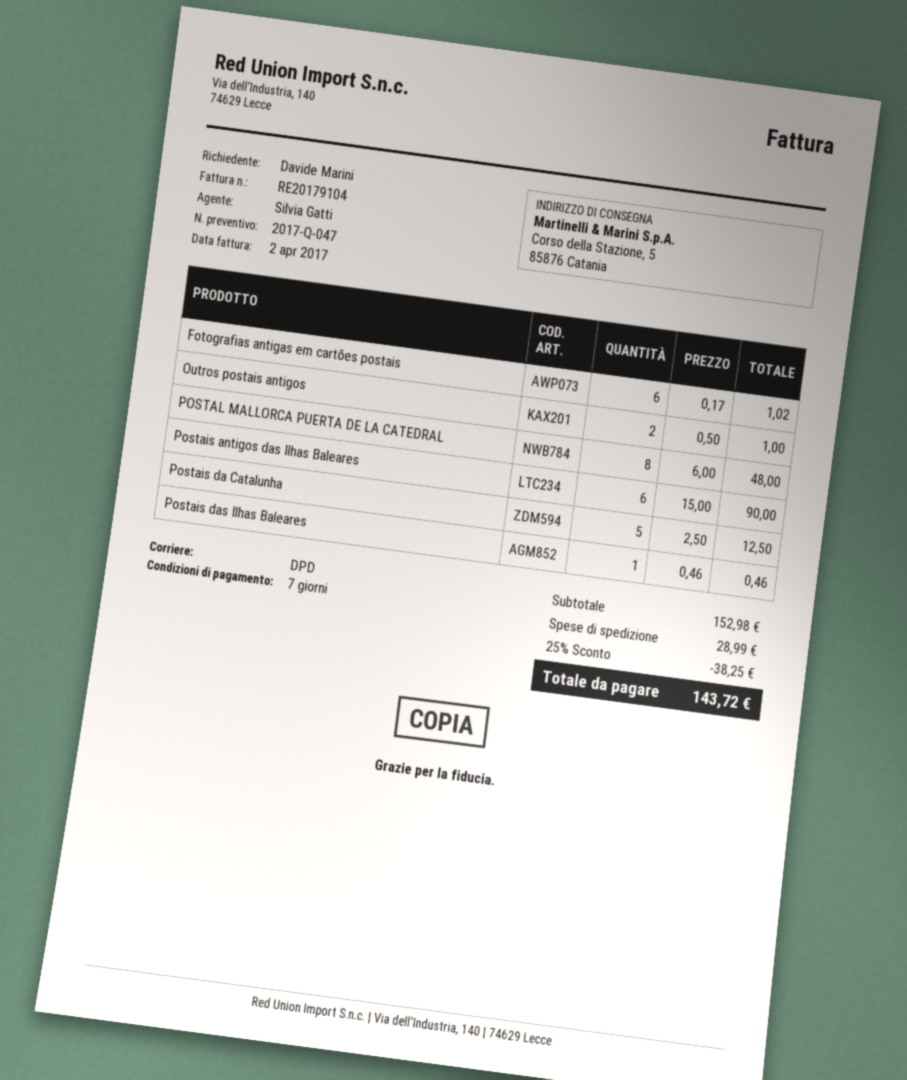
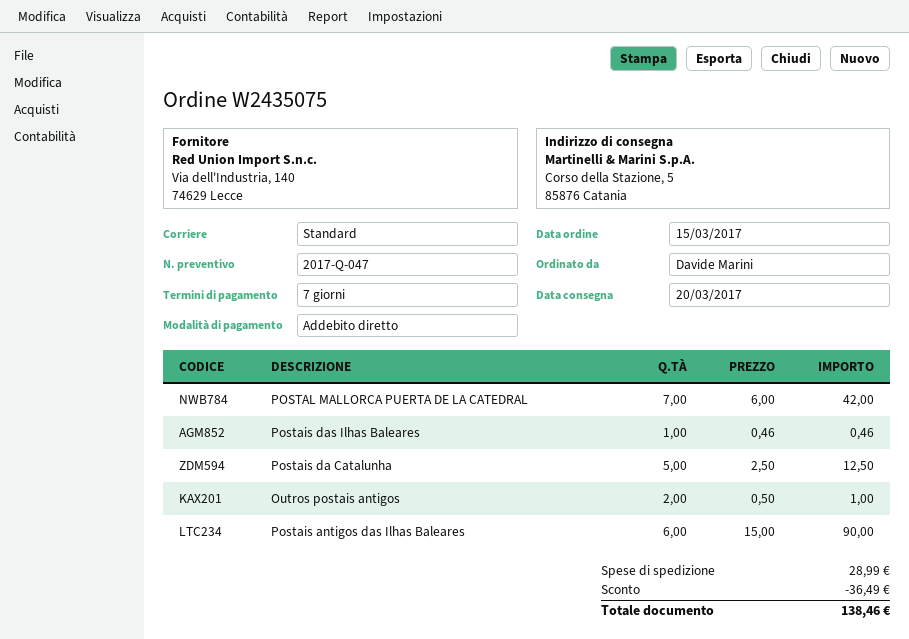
shipping method: DPD -> standard
Fotografias antigas em cartões postais: 6 x 0.17 = 1.02 -> none
POSTAL MALLORCA PUERTA DE LA CATEDRAL: 8 x 6.00 = 48.00 -> 7 x 6.00 = 42.00
discount: 38.25 -> 36.49
total: 143.72 -> 138.46

